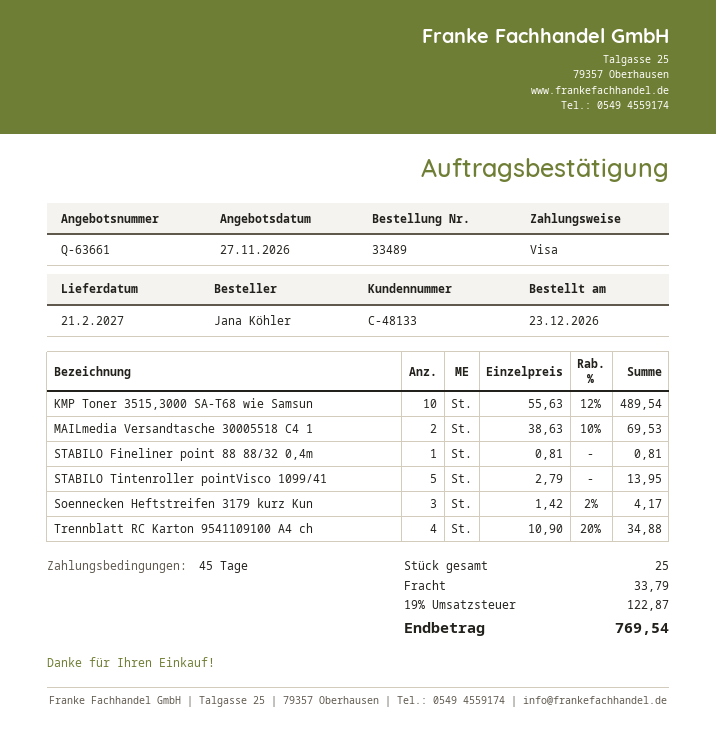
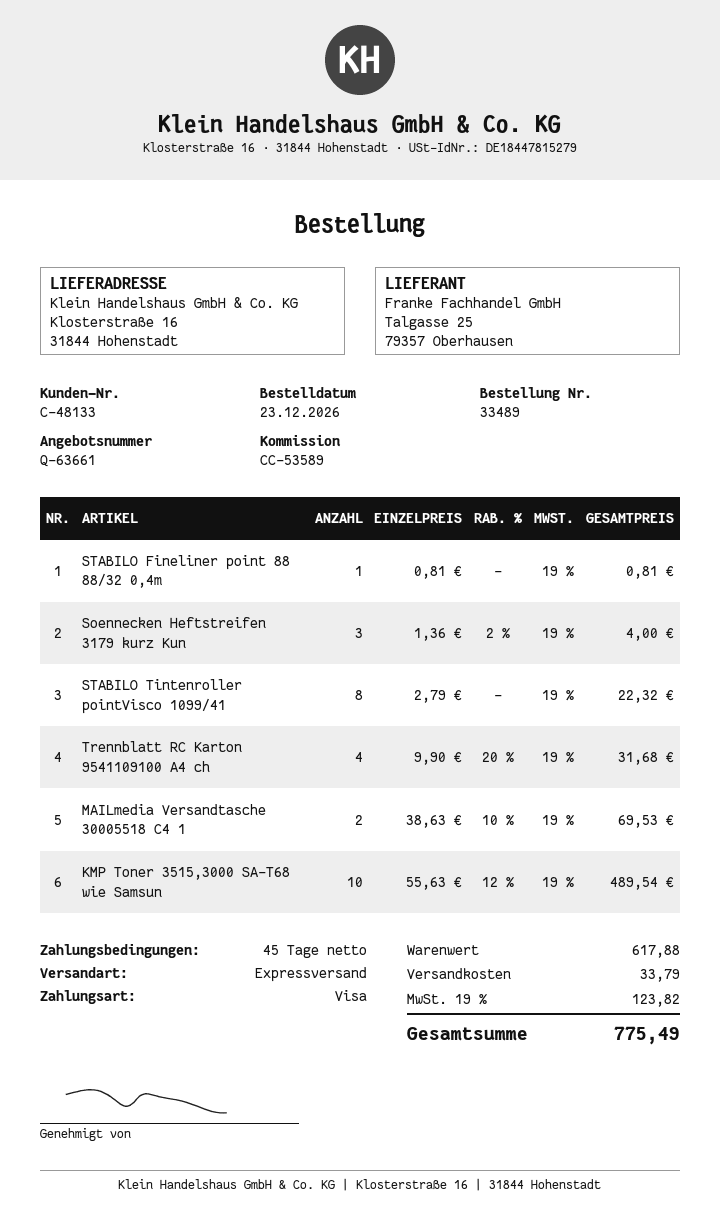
STABILO Tintenroller pointVisco 1099/41: 5 x 2.79 = 13.95 -> 8 x 2.79 = 22.32
Soennecken Heftstreifen 3179 kurz Kun: 3 x 1.42 - 2% = 4.17 -> 3 x 1.36 - 2% = 4.00
Trennblatt RC Karton 9541109100 A4 ch: 4 x 10.90 - 20% = 34.88 -> 4 x 9.90 - 20% = 31.68
tax: 19% = 122.87 -> 19% = 123.82
total: 769.54 -> 775.49

